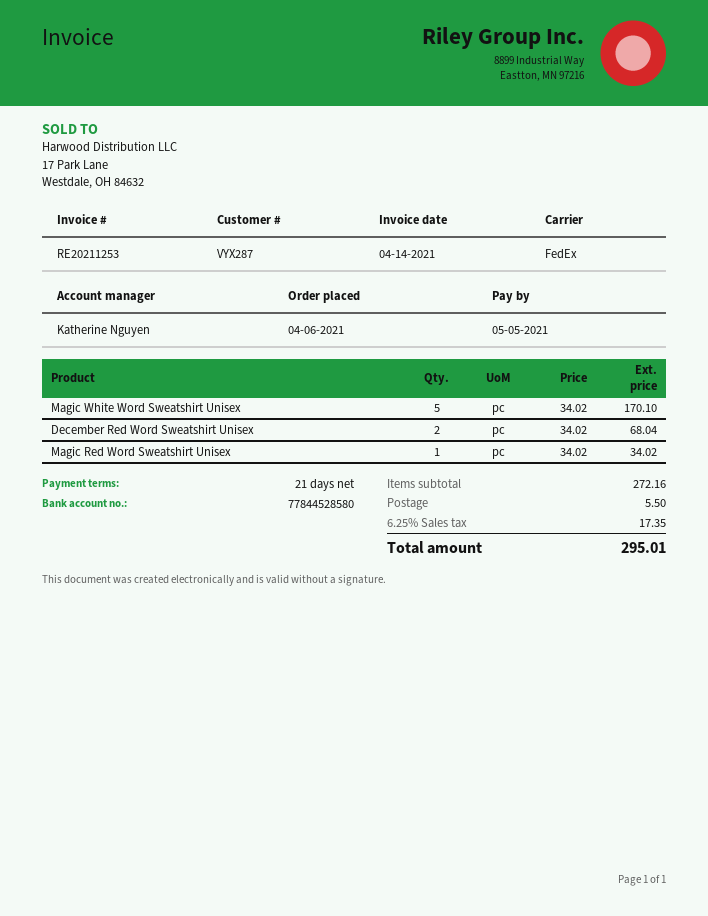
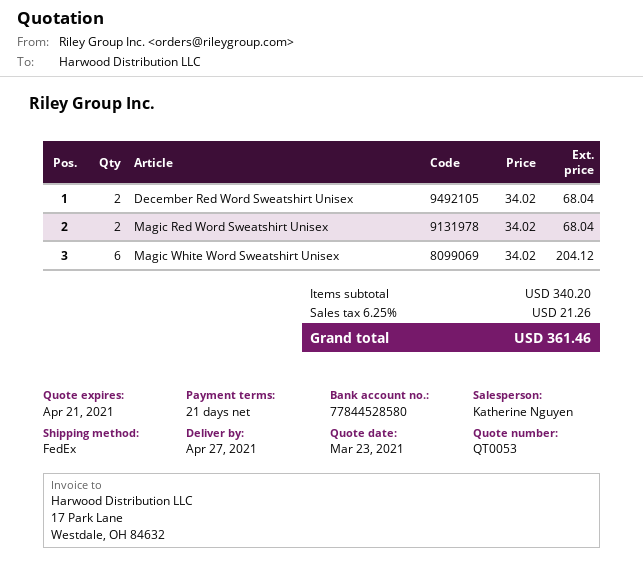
Magic White Word Sweatshirt Unisex: 5 x 34.02 = 170.10 -> 6 x 34.02 = 204.12
Magic Red Word Sweatshirt Unisex: 1 x 34.02 = 34.02 -> 2 x 34.02 = 68.04
subtotal: 272.16 -> 340.20
shipping: 5.50 -> none
tax: 6.25% = 17.35 -> 6.25% = 21.26
total: 295.01 -> 361.46

